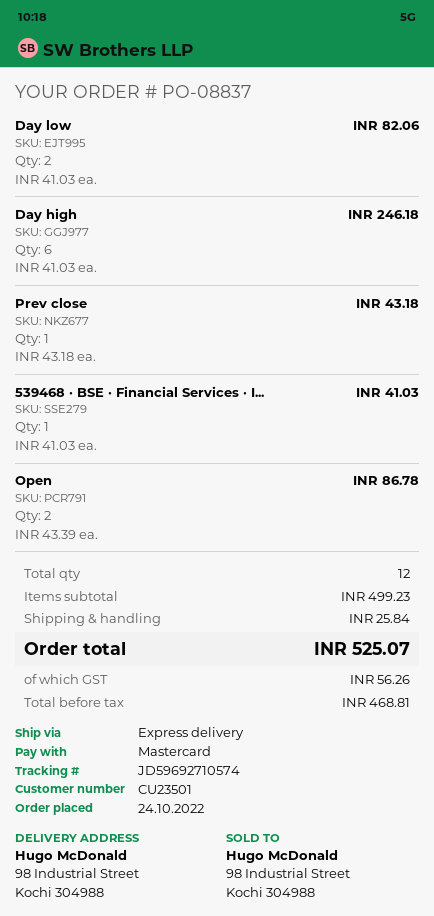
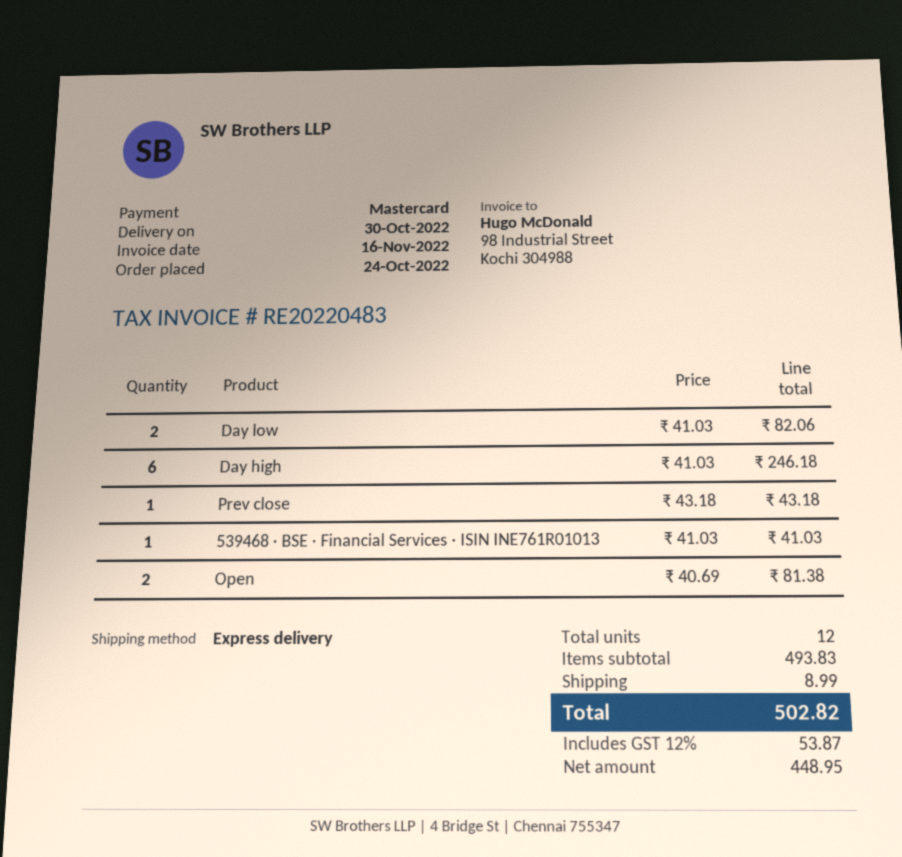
Open: 2 x 43.39 = 86.78 -> 2 x 40.69 = 81.38
subtotal: 499.23 -> 493.83
shipping: 25.84 -> 8.99
net: 468.81 -> 448.95
tax: 56.26 -> 53.87
total: 525.07 -> 502.82

